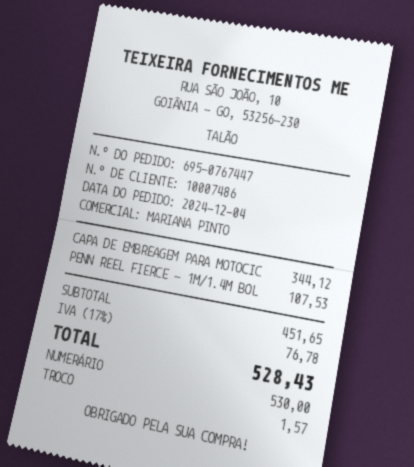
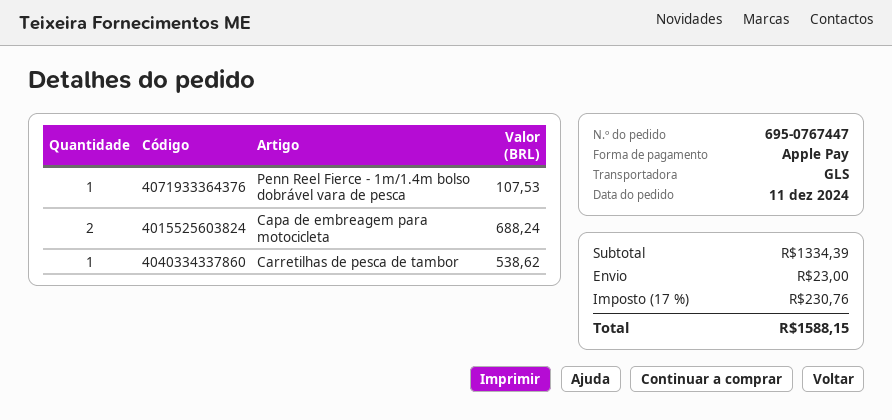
order date: 2024-12-04 -> 2024-12-11
payment method: cash -> Apple Pay
CAPA DE EMBREAGEM PARA MOTOCIC: 1 for 344.12 -> 2 for 688.24
Carretilhas de pesca de tambor: none -> 1 for 538.62
subtotal: 451.65 -> 1334.39
shipping: none -> 23.00
tax: 17% = 76.78 -> 17% = 230.76
total: 528.43 -> 1588.15

